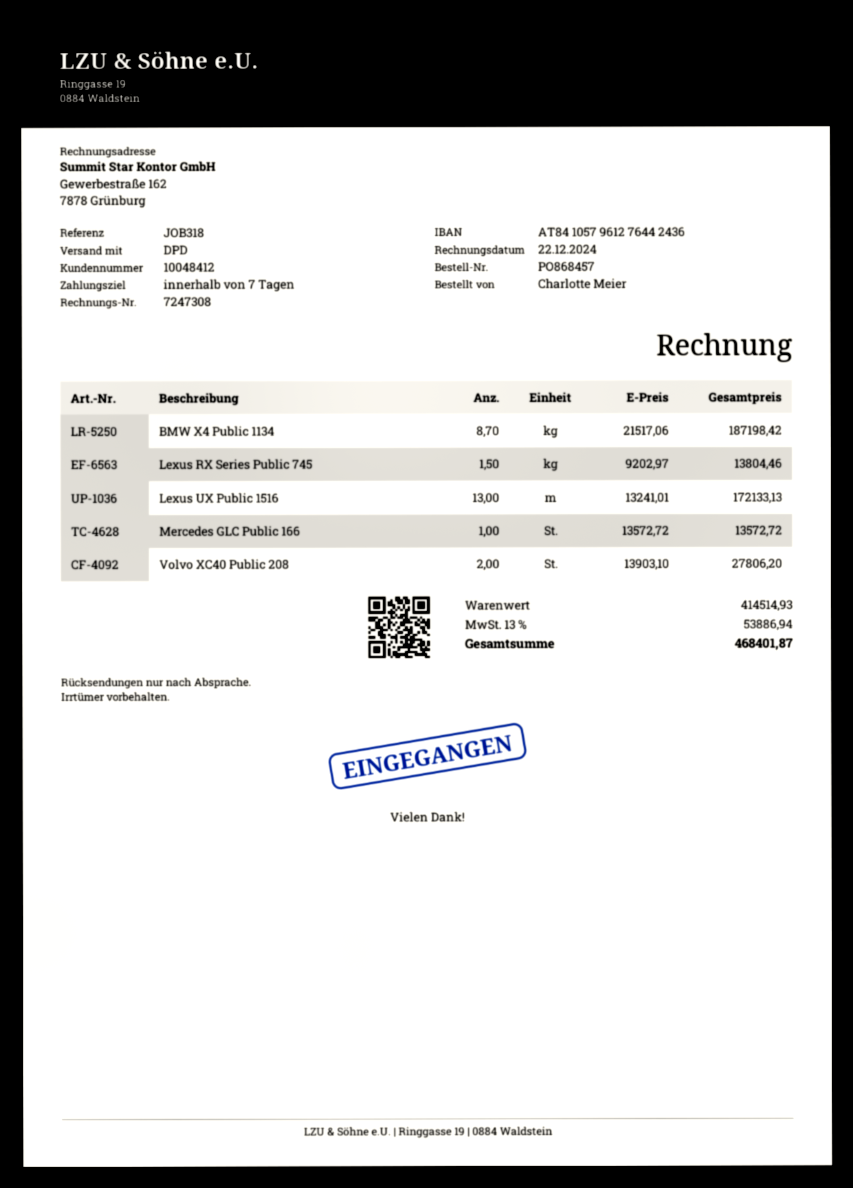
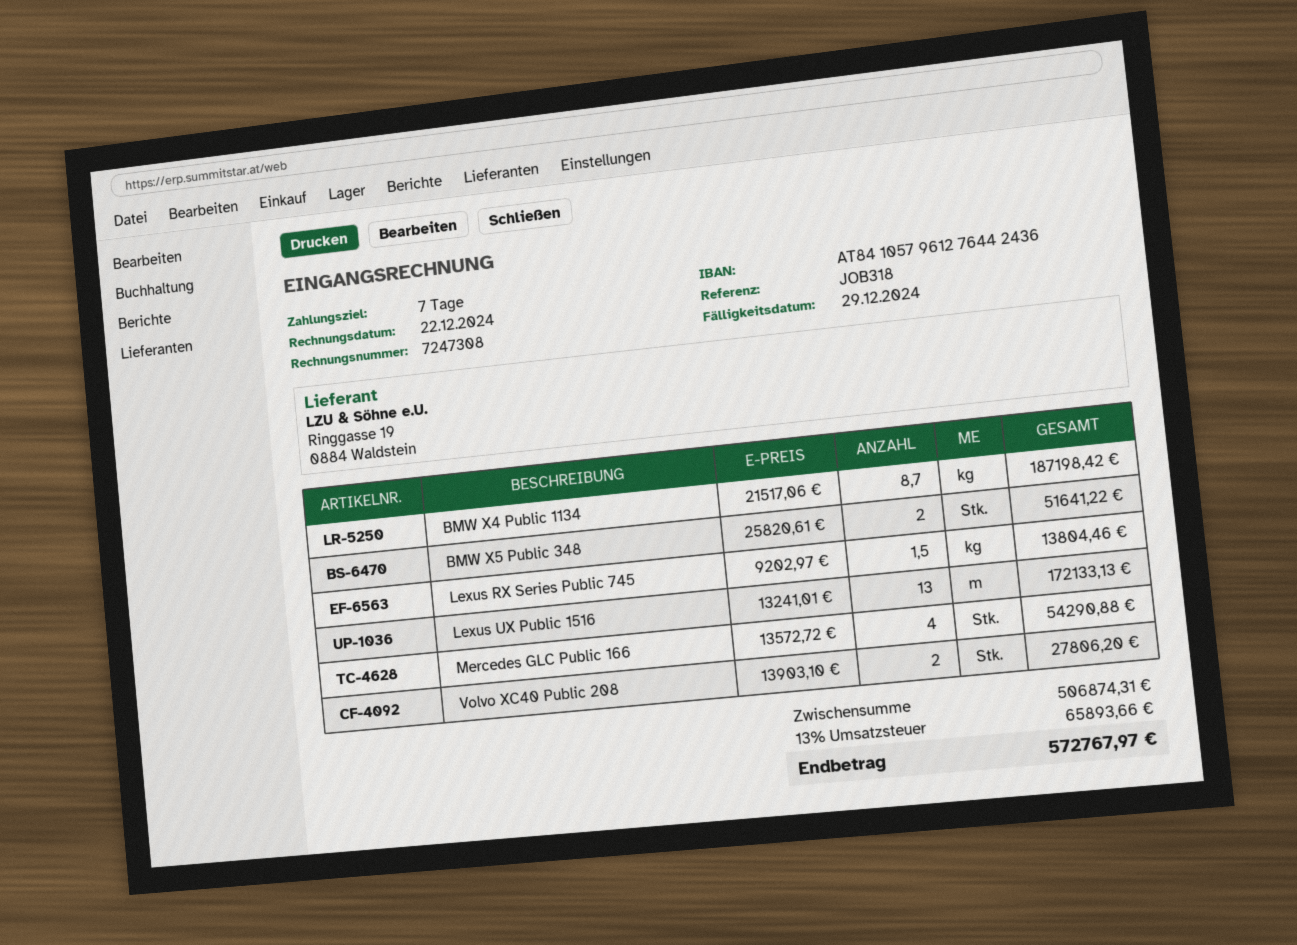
Mercedes GLC Public 166: 1 x 13572.72 = 13572.72 -> 4 x 13572.72 = 54290.88
BMW X5 Public 348: none -> 2 x 25820.61 = 51641.22
subtotal: 414514.93 -> 506874.31
tax: 13% = 53886.94 -> 13% = 65893.66
total: 468401.87 -> 572767.97

